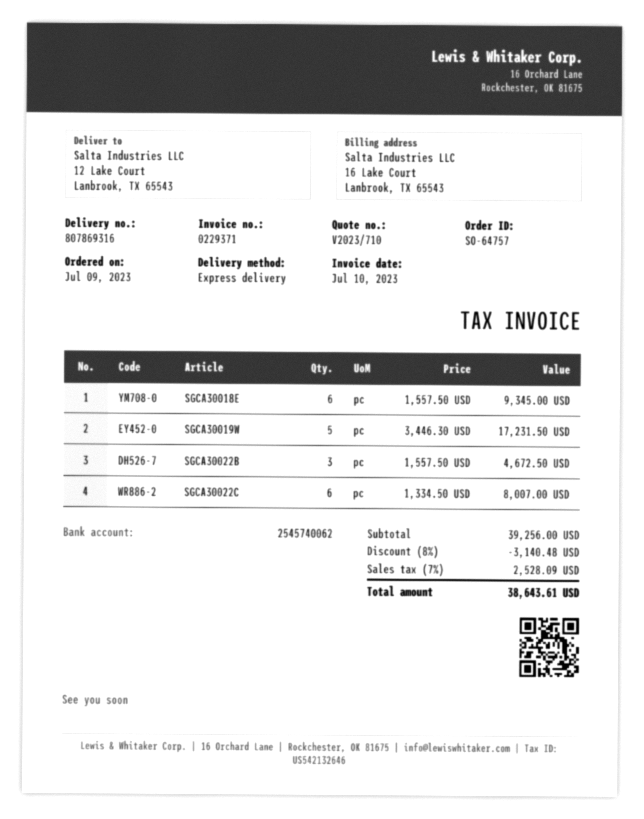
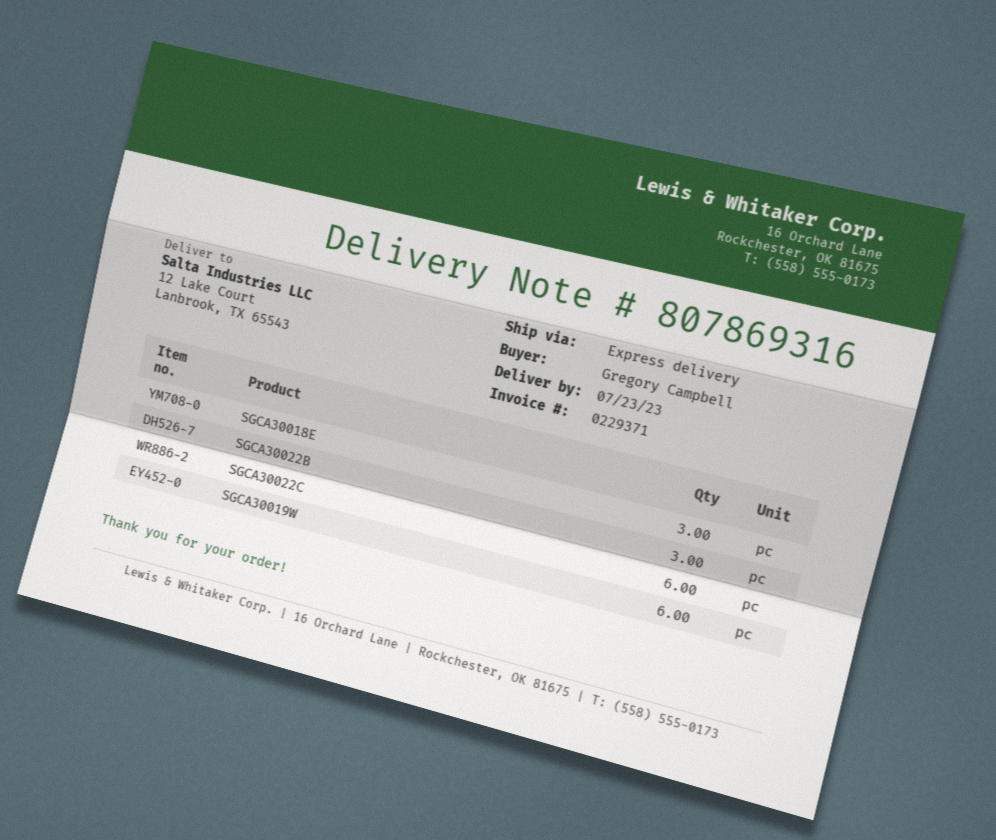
SGCA30018E: 6 -> 3
SGCA30019W: 5 -> 6

